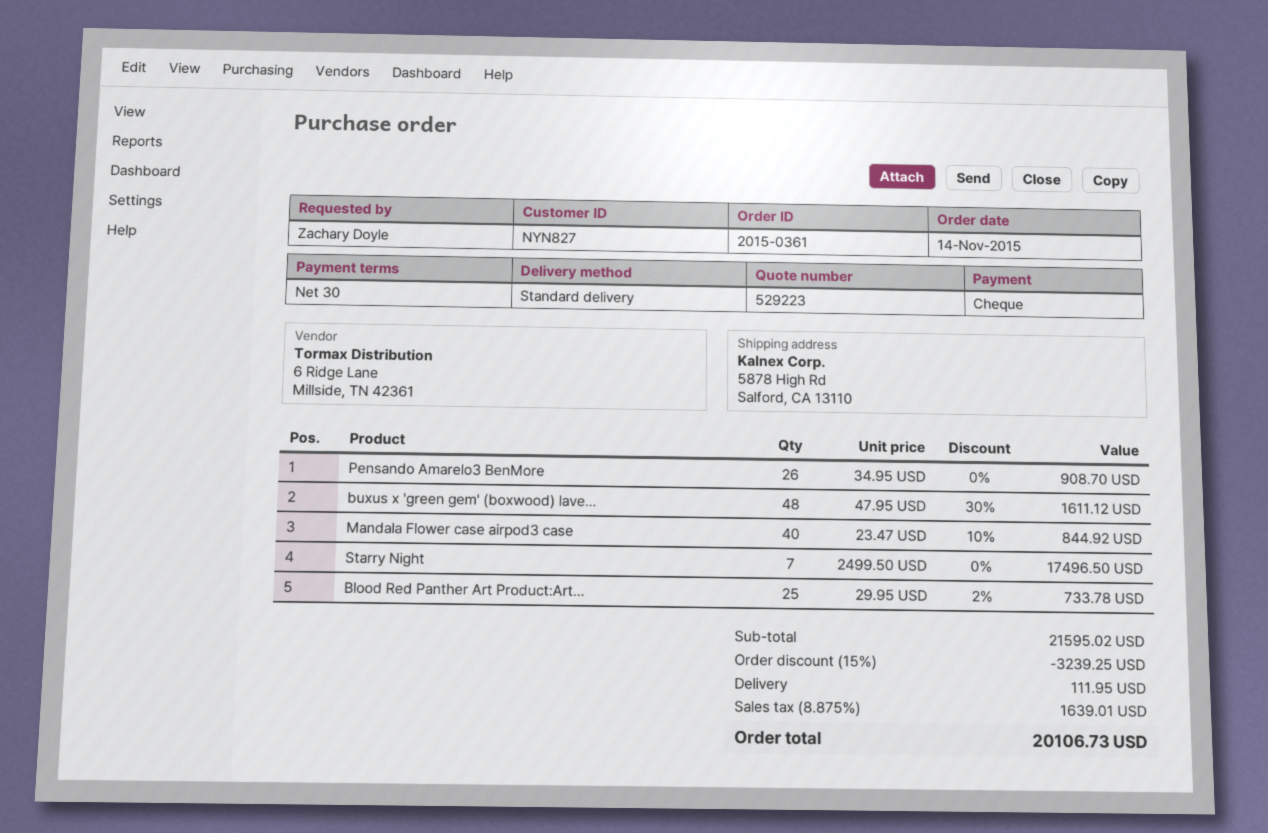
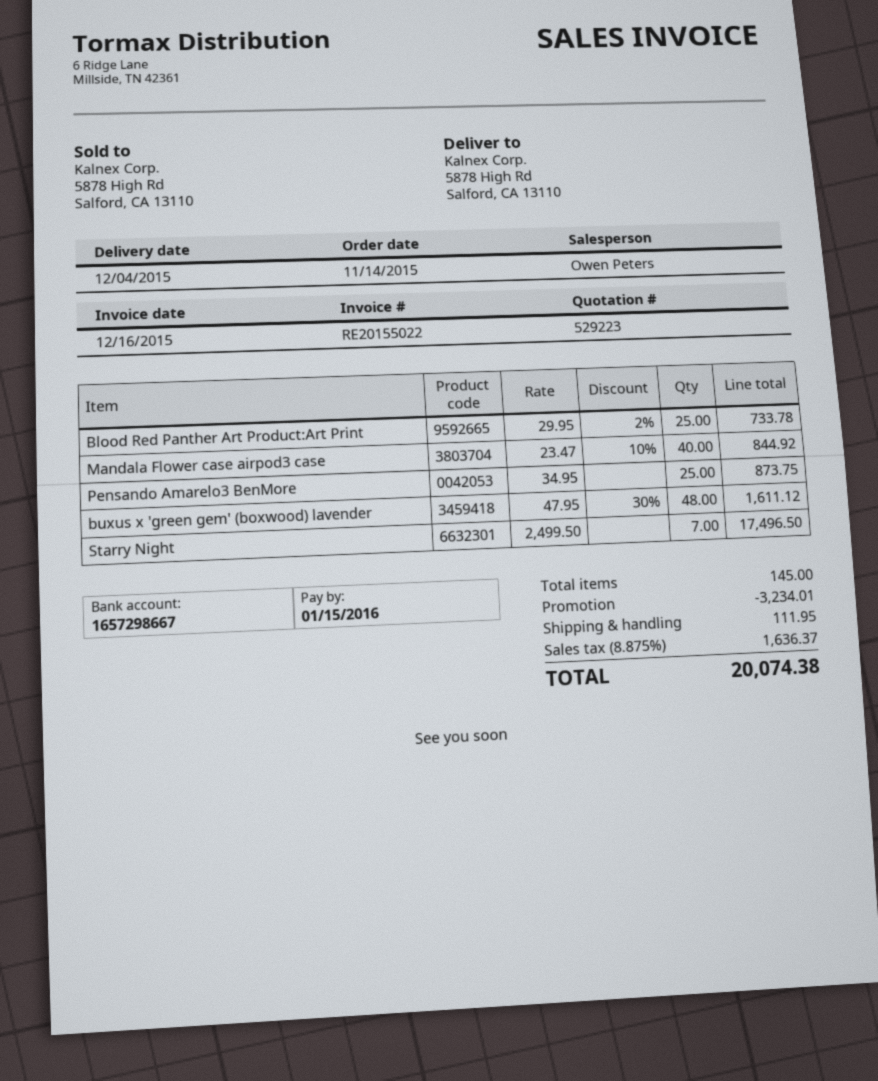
Pensando Amarelo3 BenMore: 26 x 34.95 = 908.70 -> 25 x 34.95 = 873.75
discount: 3239.25 -> 3234.01
tax: 8.875% = 1639.01 -> 8.875% = 1636.37
total: 20106.73 -> 20074.38

